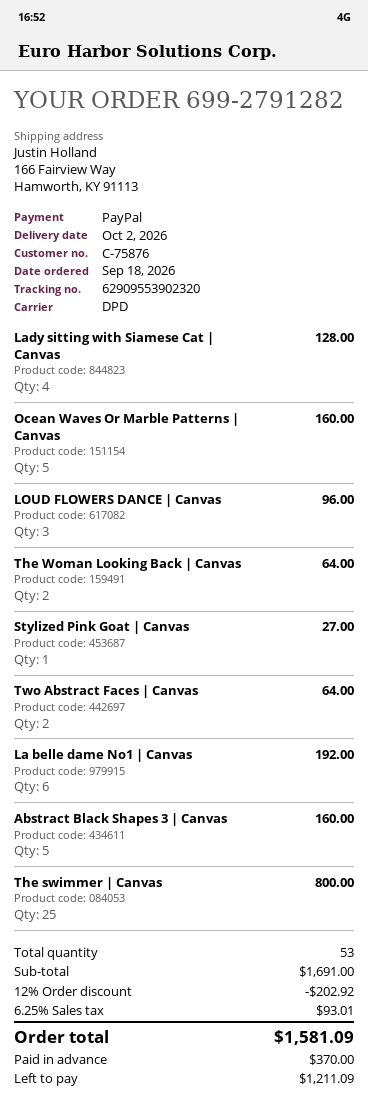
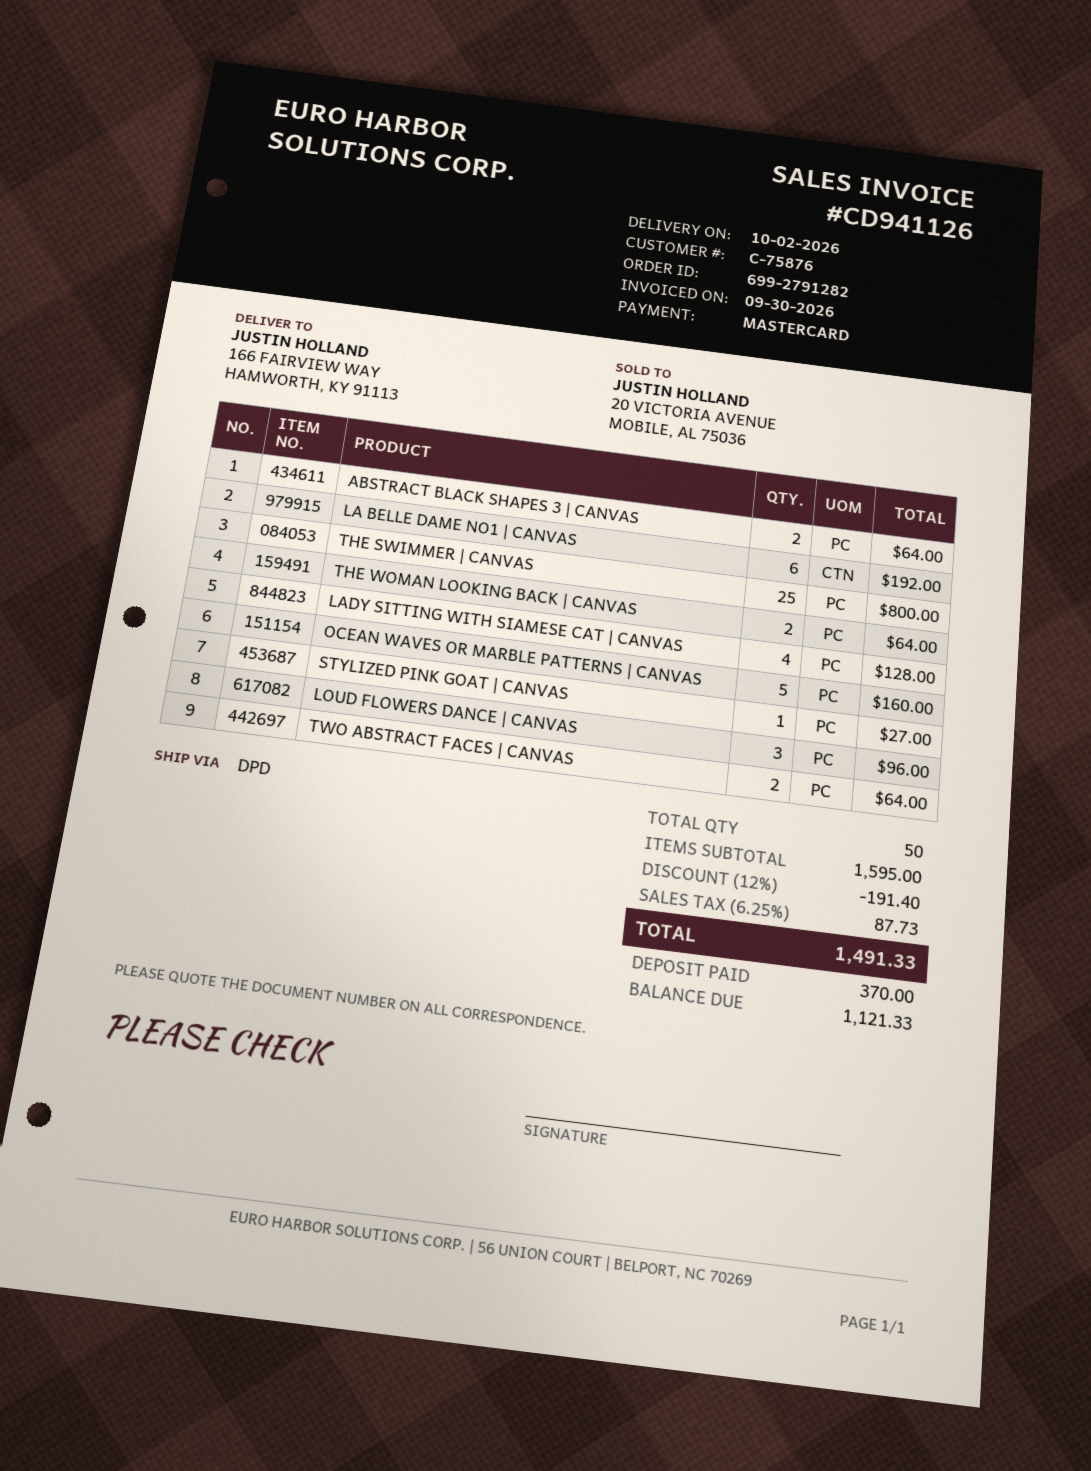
payment method: PayPal -> Mastercard
Abstract Black Shapes 3 | Canvas: 5 for 160.00 -> 2 for 64.00
total quantity: 53 -> 50
subtotal: 1691.00 -> 1595.00
discount: 12% = 202.92 -> 12% = 191.40
tax: 6.25% = 93.01 -> 6.25% = 87.73
total: 1581.09 -> 1491.33
balance: 1211.09 -> 1121.33

